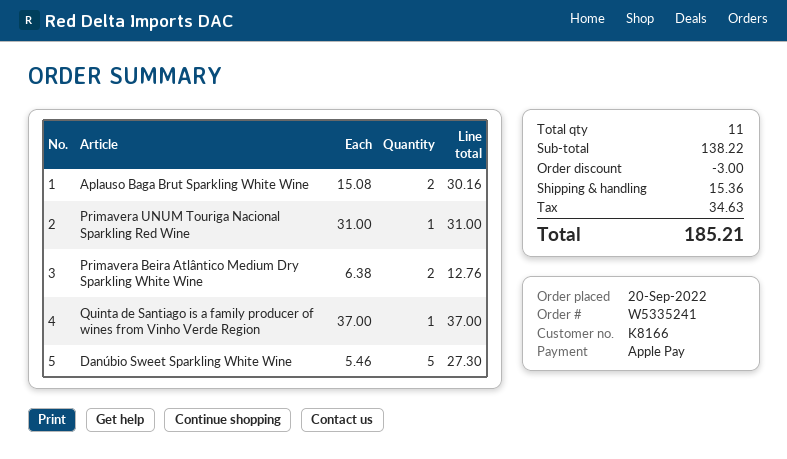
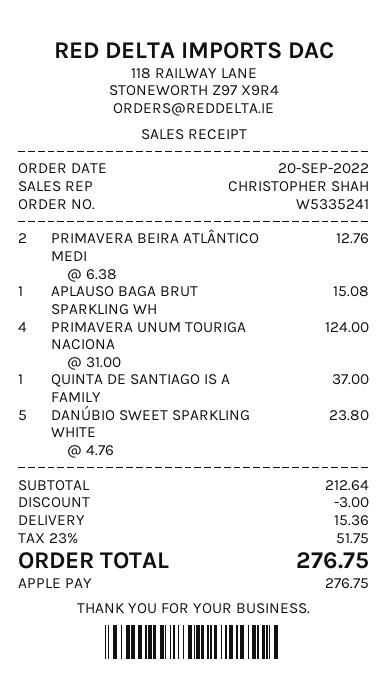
Aplauso Baga Brut Sparkling White Wine: 2 x 15.08 = 30.16 -> 1 x 15.08 = 15.08
Primavera UNUM Touriga Nacional Sparkling Red Wine: 1 x 31.00 = 31.00 -> 4 x 31.00 = 124.00
Danúbio Sweet Sparkling White Wine: 5 x 5.46 = 27.30 -> 5 x 4.76 = 23.80
subtotal: 138.22 -> 212.64
tax: 34.63 -> 51.75
total: 185.21 -> 276.75

